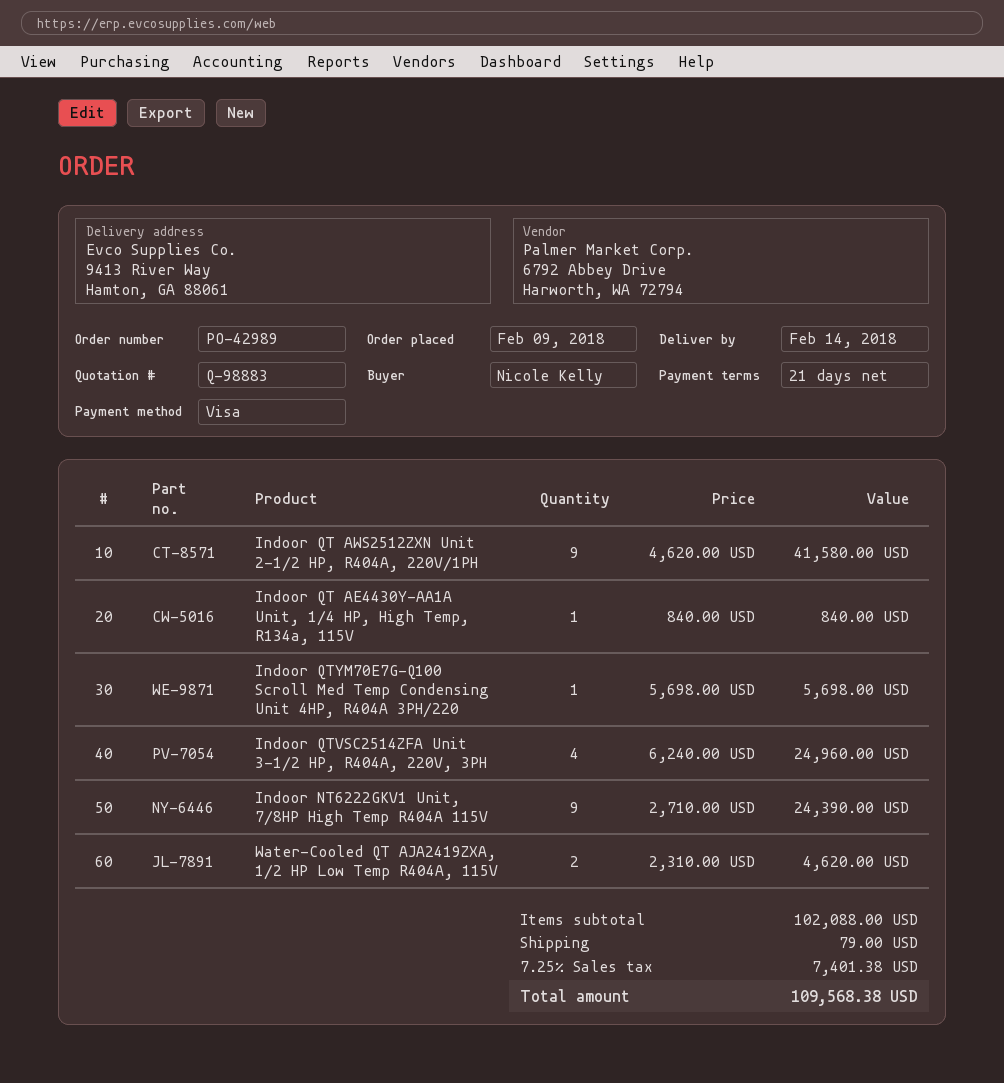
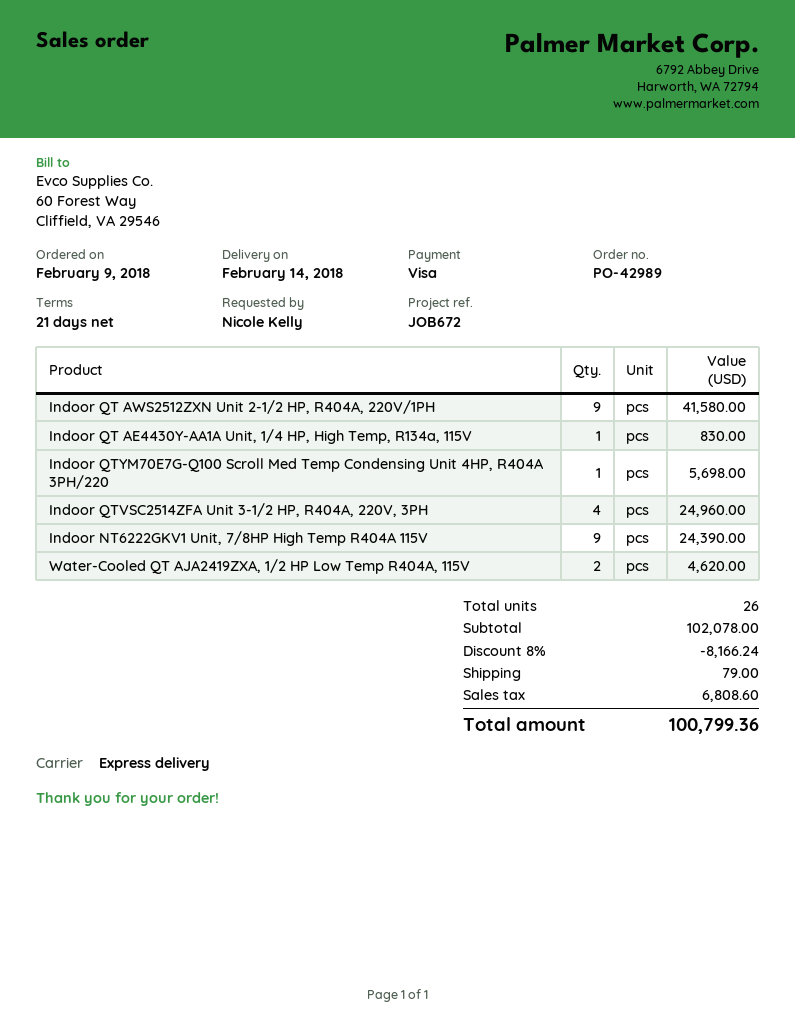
Indoor QT AE4430Y-AA1A Unit, 1/4 HP, High Temp, R134a, 115V: 1 for 840.00 -> 1 for 830.00
subtotal: 102088.00 -> 102078.00
discount: none -> 8% = 8166.24
tax: 7401.38 -> 6808.60
total: 109568.38 -> 100799.36

